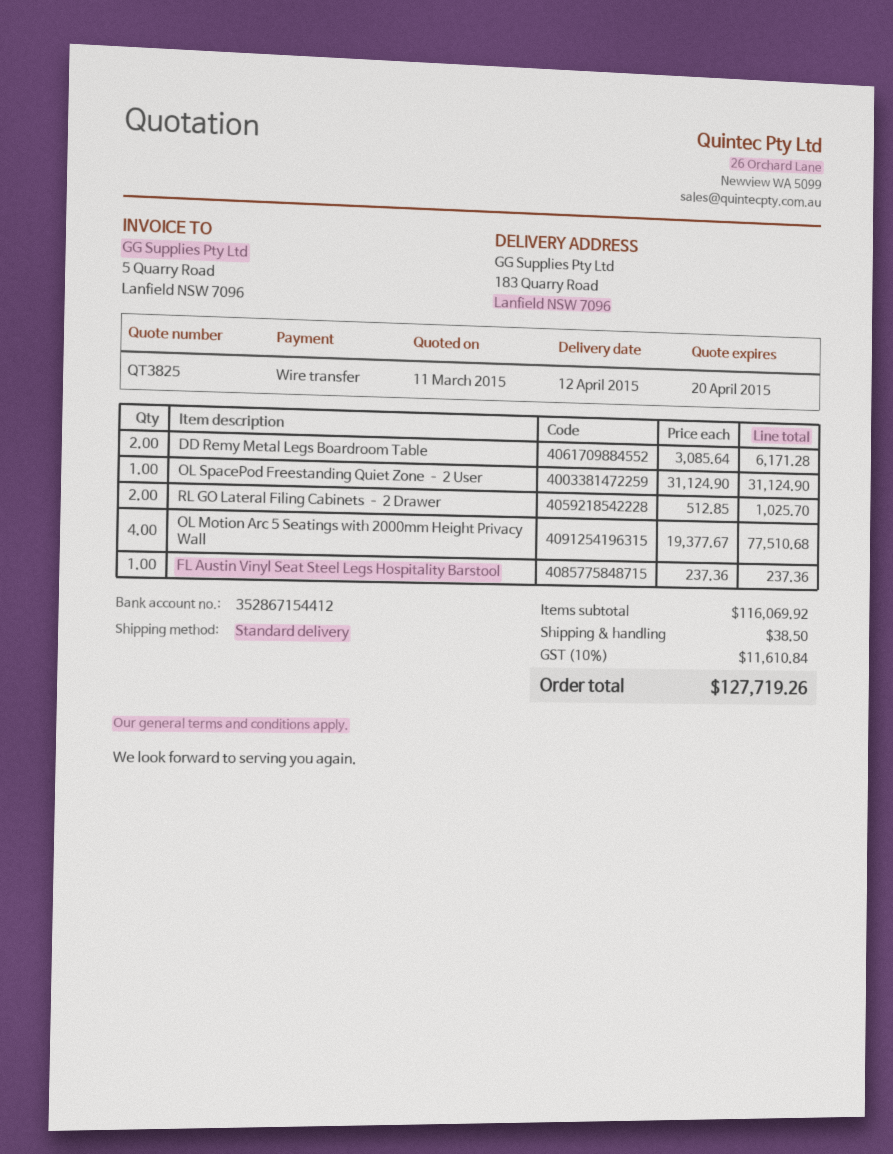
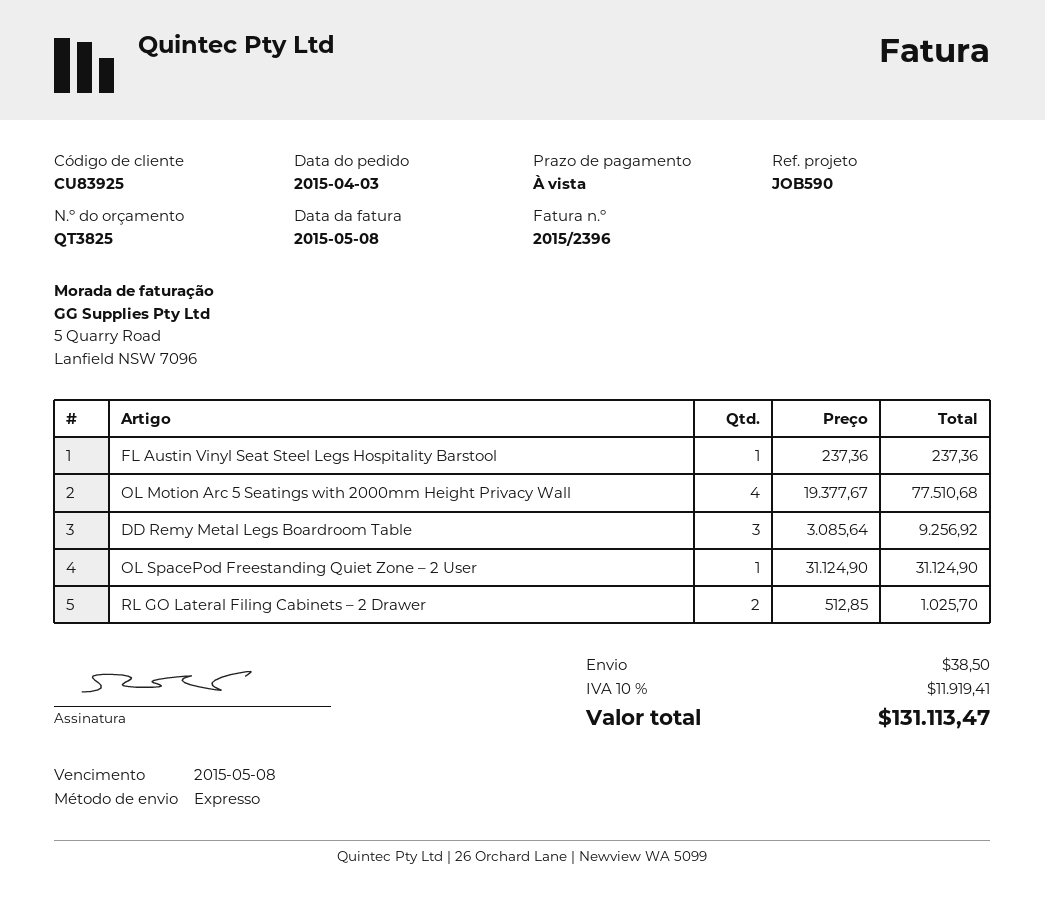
shipping method: standard -> express
DD Remy Metal Legs Boardroom Table: 2 x 3085.64 = 6171.28 -> 3 x 3085.64 = 9256.92
tax: 10% = 11610.84 -> 10% = 11919.41
total: 127719.26 -> 131113.47

